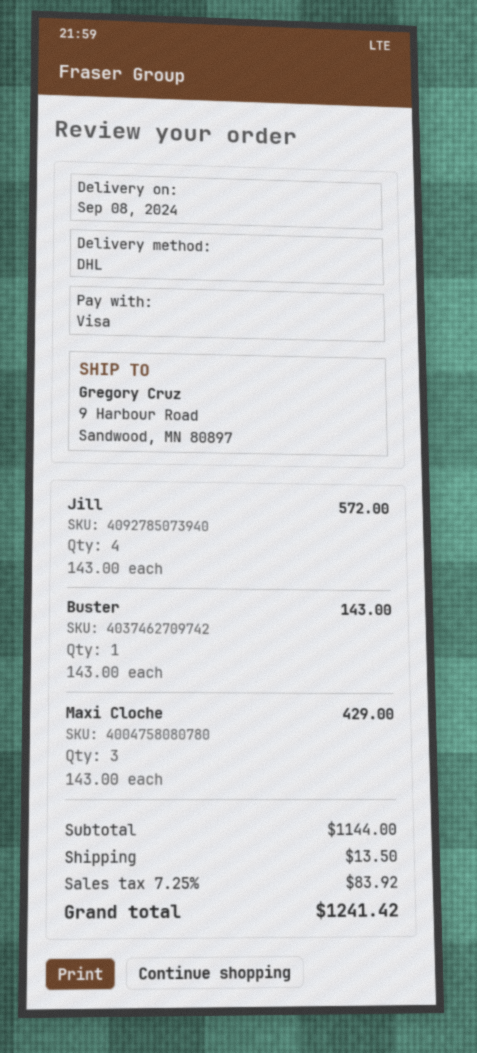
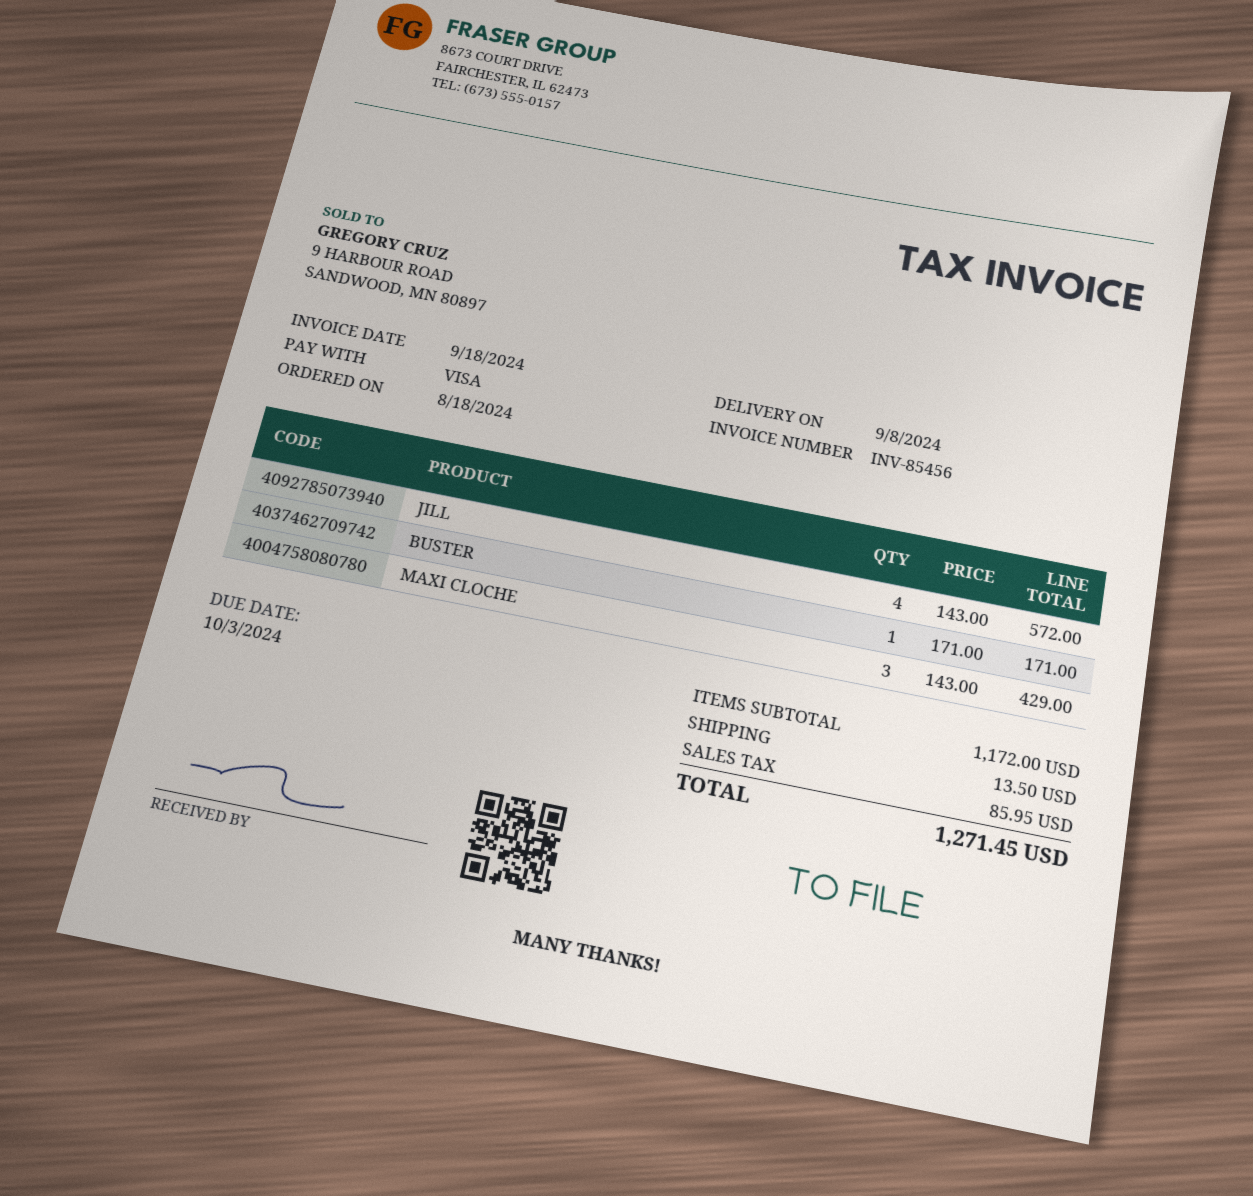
Buster: 1 x 143.00 = 143.00 -> 1 x 171.00 = 171.00
subtotal: 1144.00 -> 1172.00
tax: 83.92 -> 85.95
total: 1241.42 -> 1271.45

